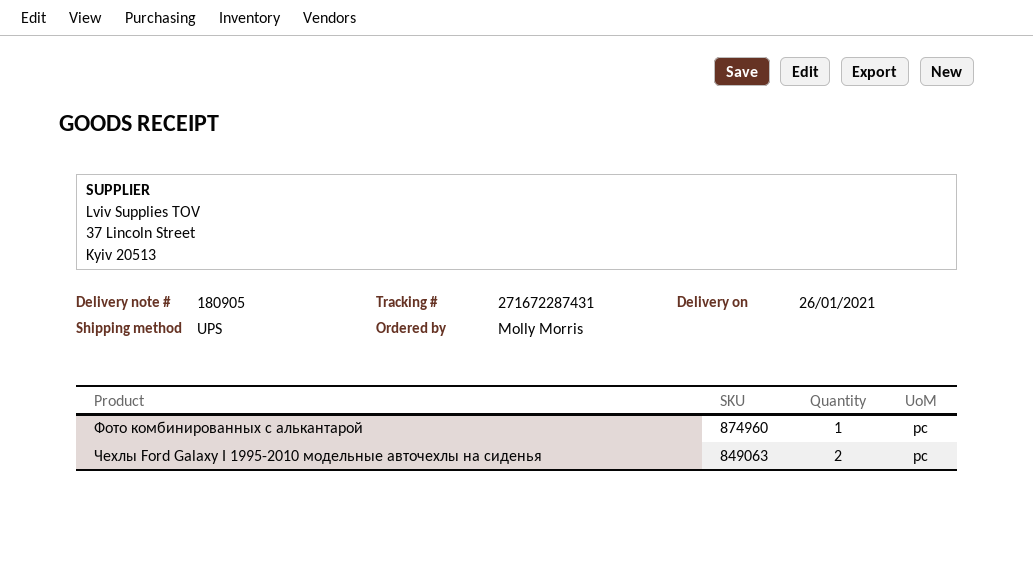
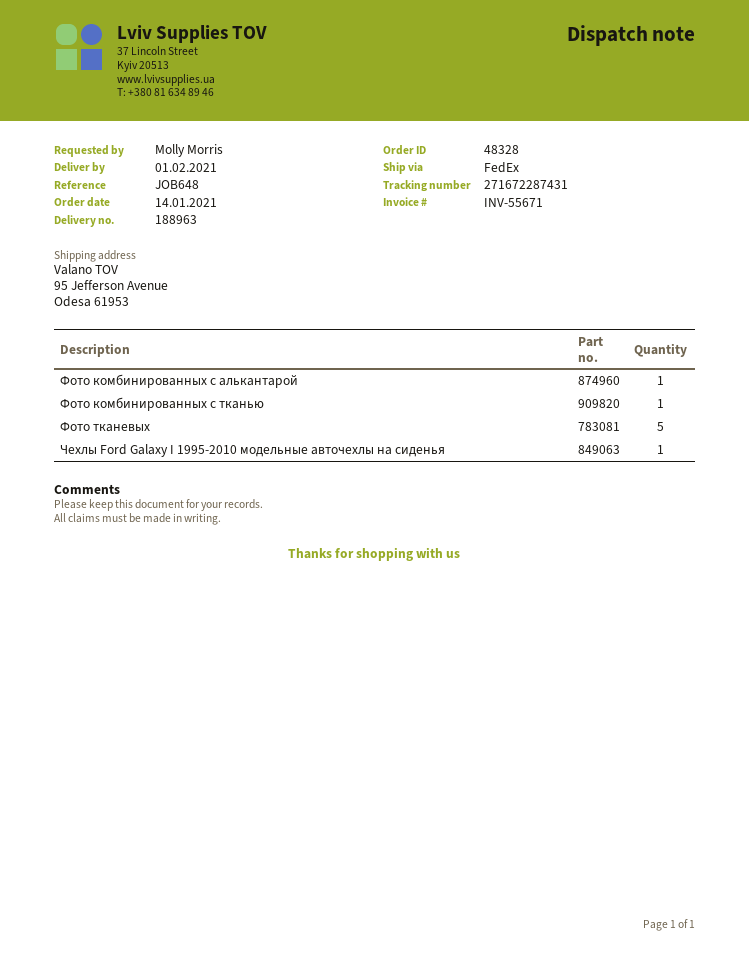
delivery note number: 180905 -> 188963
delivery date: 2021-01-26 -> 2021-02-01
shipping method: UPS -> FedEx
Чехлы Ford Galaxy I 1995-2010 модельные авточехлы на сиденья: 2 -> 1
Фото комбинированных с тканью: none -> 1
Фото тканевых: none -> 5

